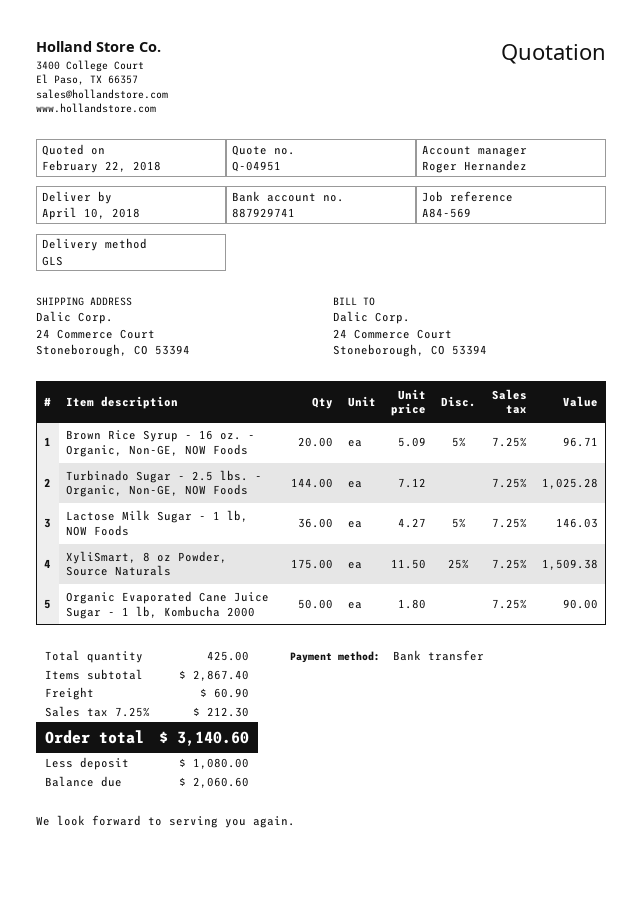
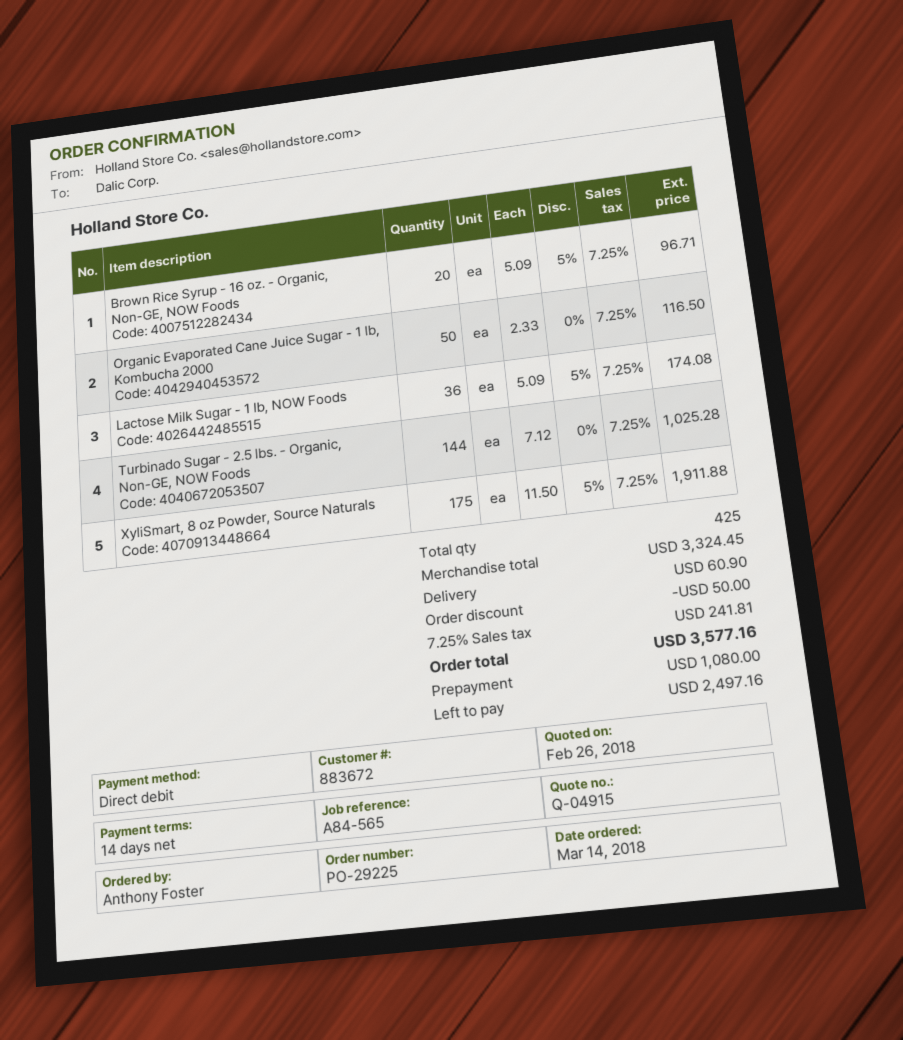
quote number: Q-04951 -> Q-04915
quote date: 2018-02-22 -> 2018-02-26
reference: A84-569 -> A84-565
payment method: bank transfer -> direct debit
Lactose Milk Sugar - 1 lb, NOW Foods: 36 x 4.27 - 5% = 146.03 -> 36 x 5.09 - 5% = 174.08
XyliSmart, 8 oz Powder, Source Naturals: 175 x 11.50 - 25% = 1509.38 -> 175 x 11.50 - 5% = 1911.88
Organic Evaporated Cane Juice Sugar - 1 lb, Kombucha 2000: 50 x 1.80 = 90.00 -> 50 x 2.33 = 116.50
subtotal: 2867.40 -> 3324.45
discount: none -> 50.00
tax: 7.25% = 212.30 -> 7.25% = 241.81
total: 3140.60 -> 3577.16
balance: 2060.60 -> 2497.16

